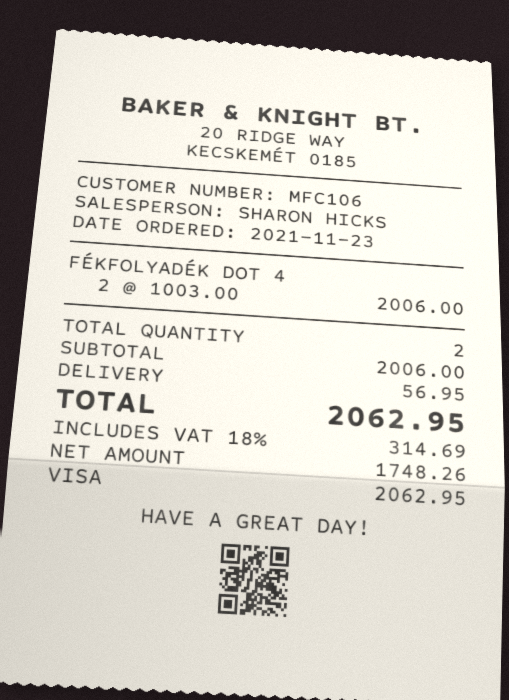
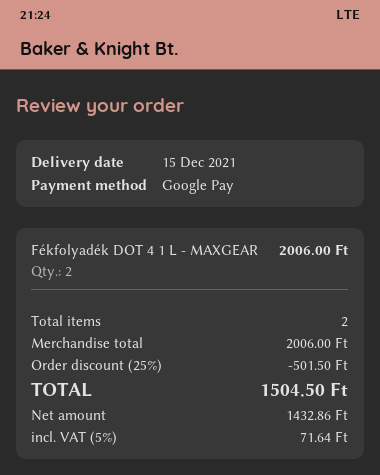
payment method: Visa -> Google Pay
discount: none -> 25% = 501.50
shipping: 56.95 -> none
net: 1748.26 -> 1432.86
tax: 18% = 314.69 -> 5% = 71.64
total: 2062.95 -> 1504.50

